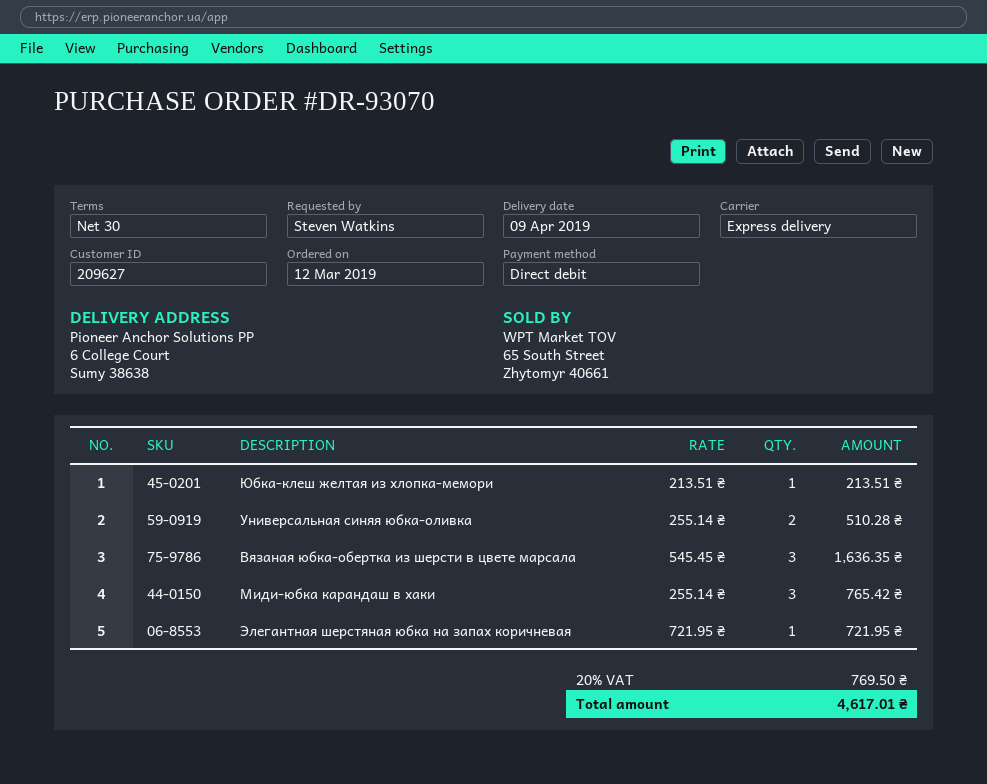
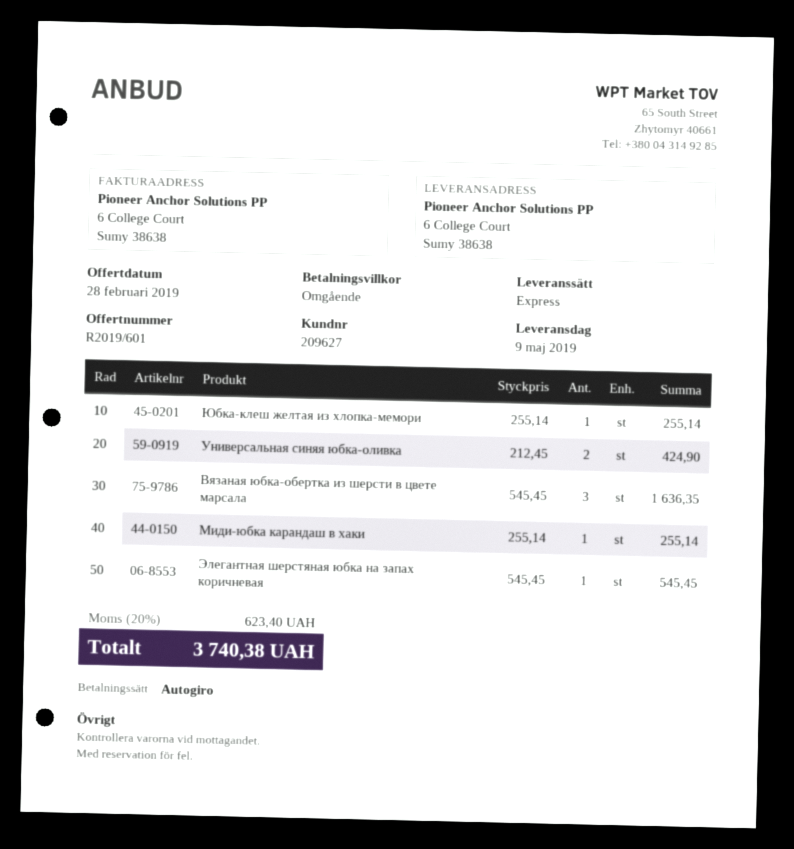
delivery date: 2019-04-09 -> 2019-05-09
payment terms: 30 days -> on receipt
Юбка-клеш желтая из хлопка-мемори: 1 x 213.51 = 213.51 -> 1 x 255.14 = 255.14
Универсальная синяя юбка-оливка: 2 x 255.14 = 510.28 -> 2 x 212.45 = 424.90
Миди-юбка карандаш в хаки: 3 x 255.14 = 765.42 -> 1 x 255.14 = 255.14
Элегантная шерстяная юбка на запах коричневая: 1 x 721.95 = 721.95 -> 1 x 545.45 = 545.45
tax: 20% = 769.50 -> 20% = 623.40
total: 4617.01 -> 3740.38

